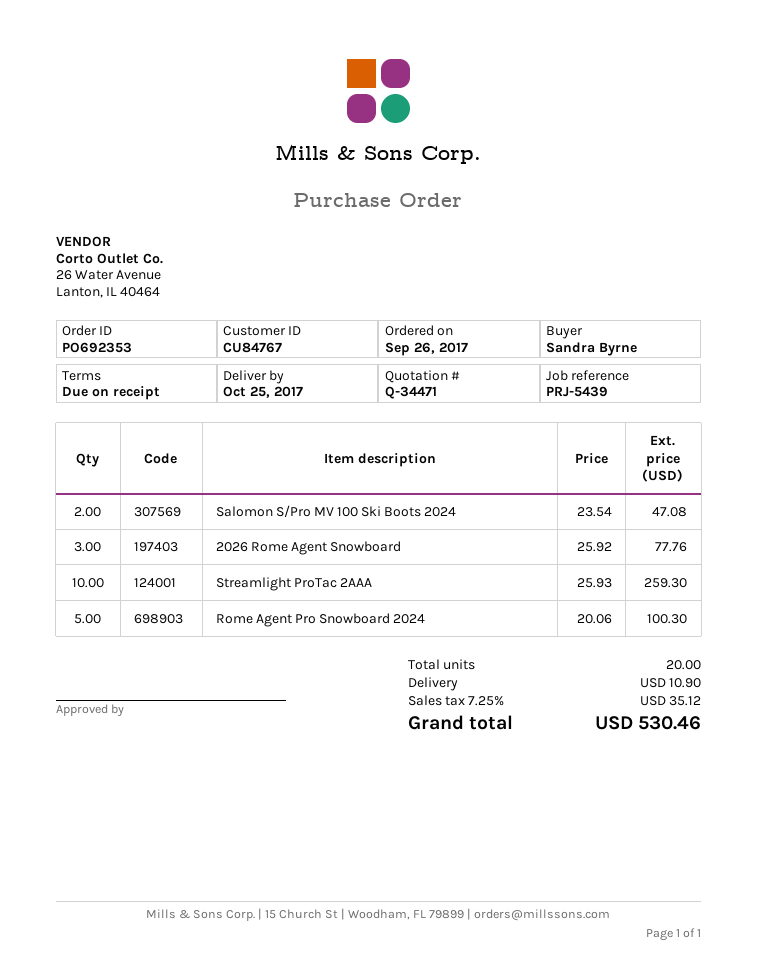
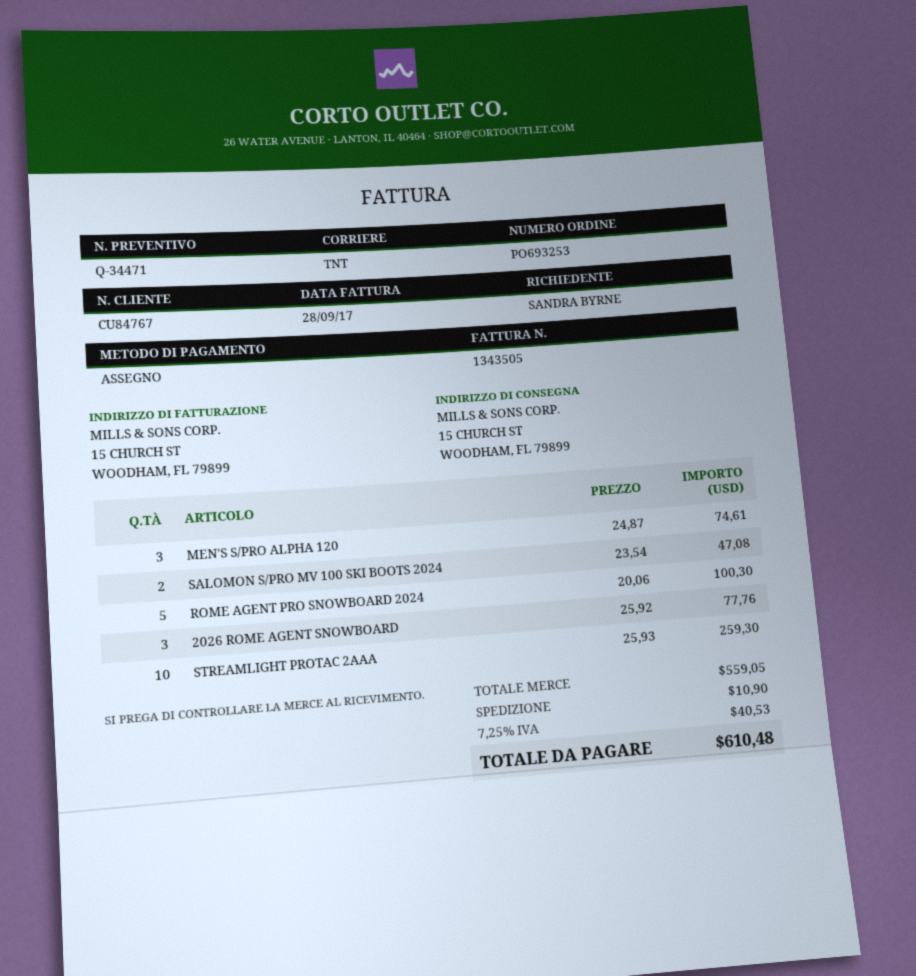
order number: PO692353 -> PO693253
MEN'S S/PRO ALPHA 120: none -> 3 x 24.87 = 74.61
tax: 7.25% = 35.12 -> 7.25% = 40.53
total: 530.46 -> 610.48

